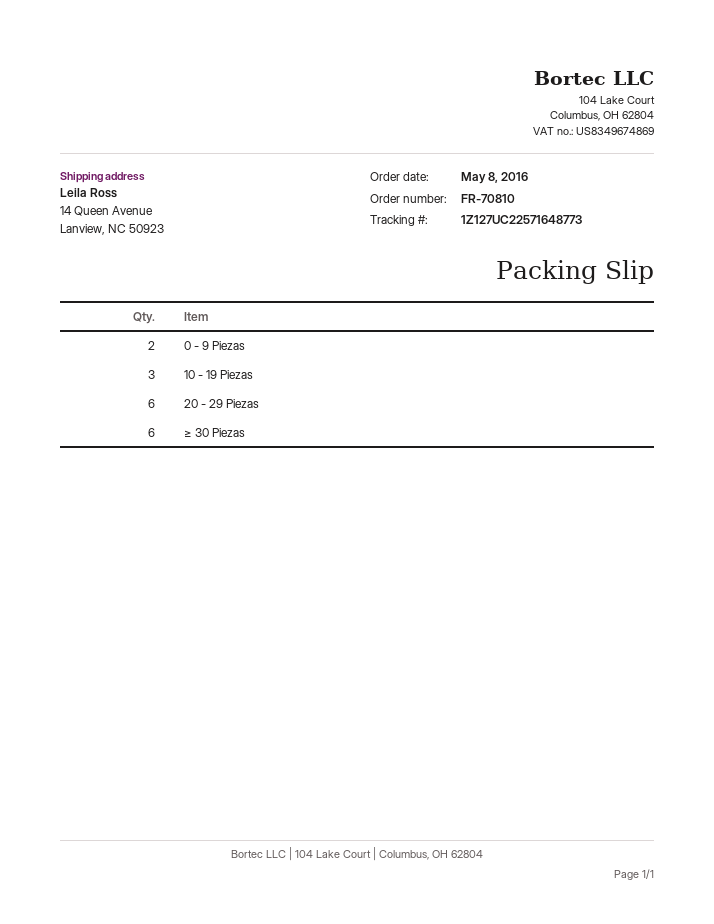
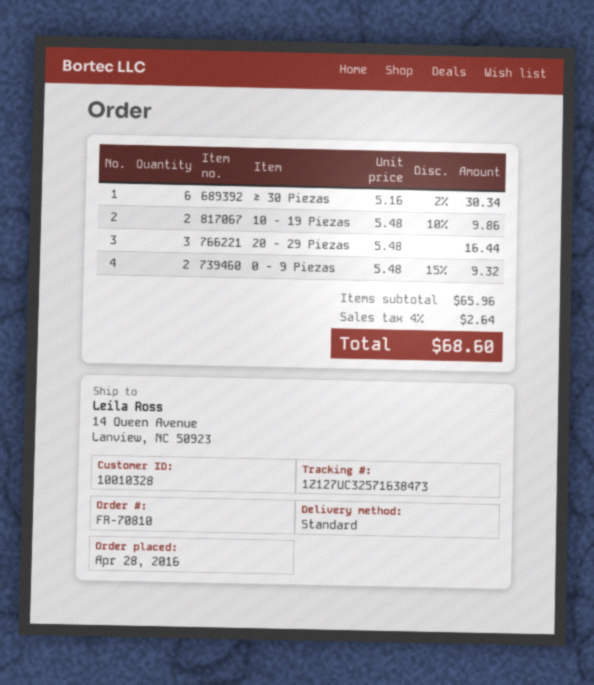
order date: 2016-05-08 -> 2016-04-28
tracking number: 1Z127UC22571648773 -> 1Z127UC32571638473
10 - 19 Piezas: 3 -> 2
20 - 29 Piezas: 6 -> 3

